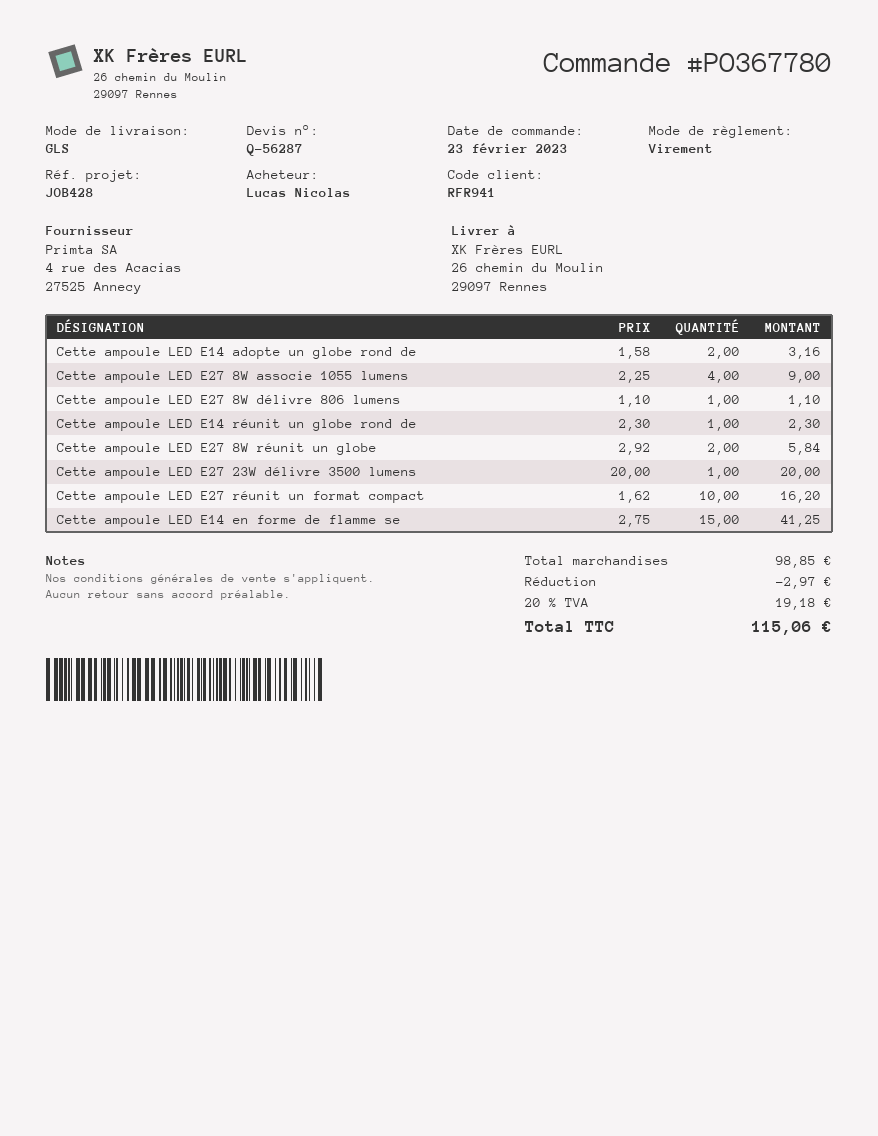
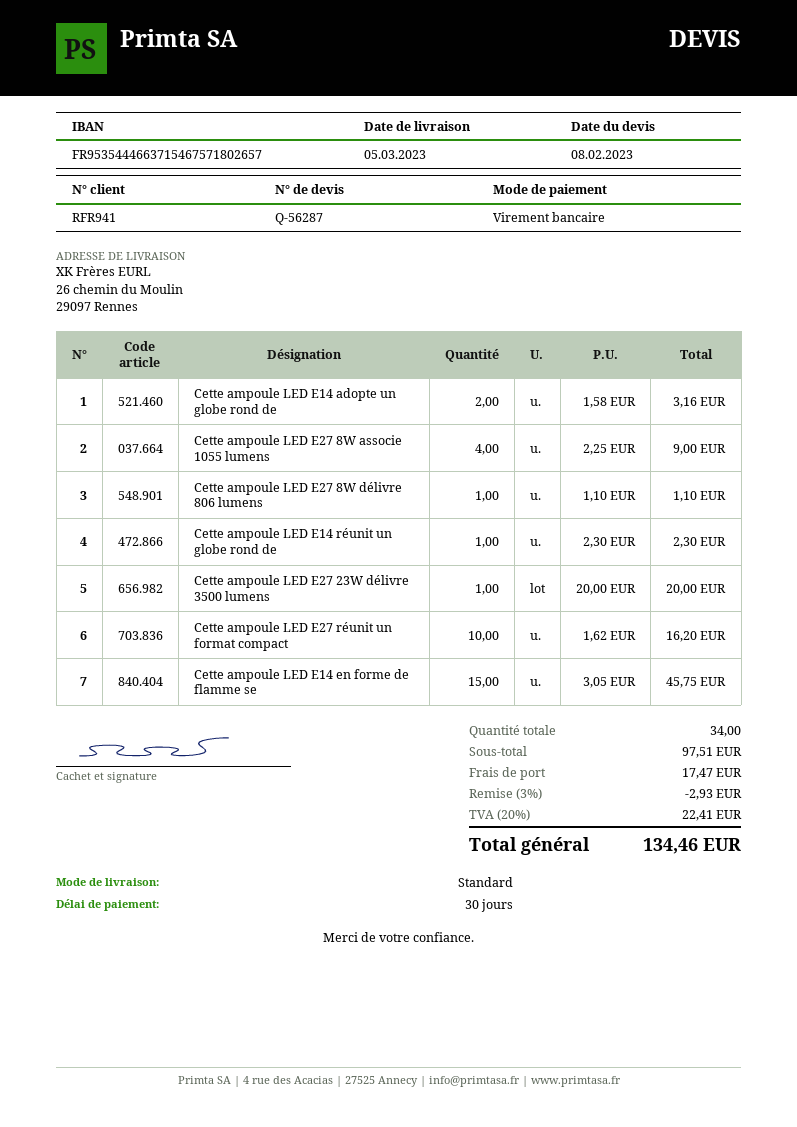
shipping method: GLS -> standard
Cette ampoule LED E27 8W réunit un globe: 2 x 2.92 = 5.84 -> none
Cette ampoule LED E14 en forme de flamme se: 15 x 2.75 = 41.25 -> 15 x 3.05 = 45.75
subtotal: 98.85 -> 97.51
discount: 2.97 -> 2.93
shipping: none -> 17.47
tax: 20% = 19.18 -> 20% = 22.41
total: 115.06 -> 134.46

